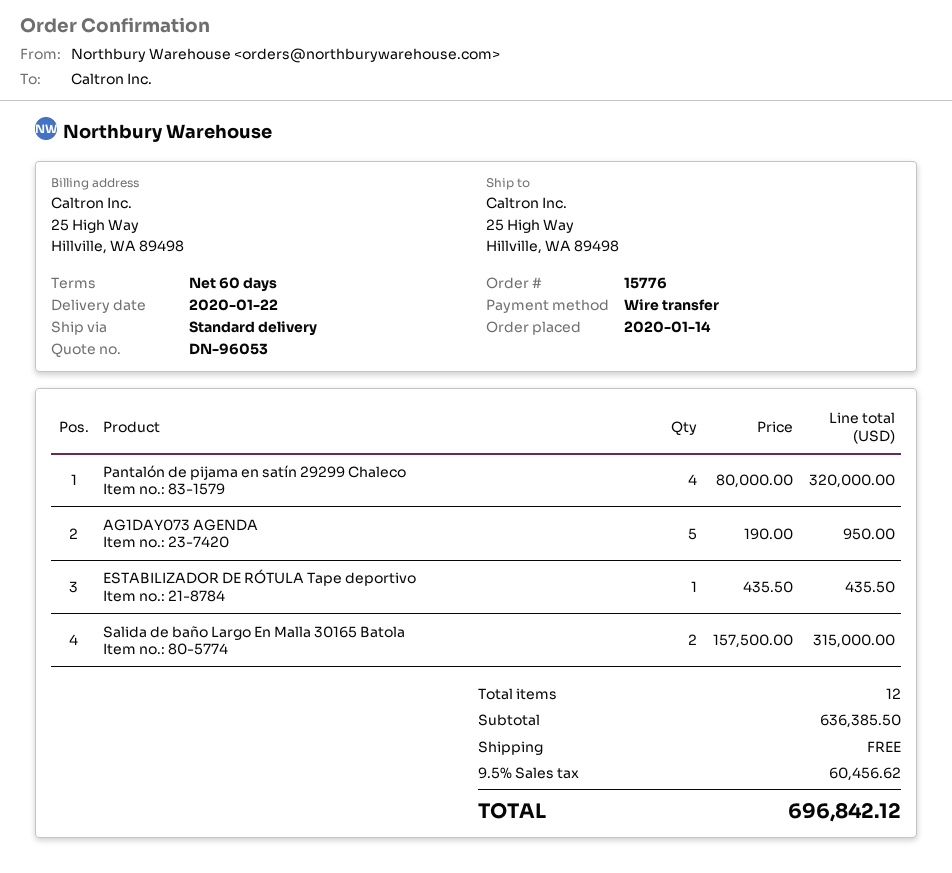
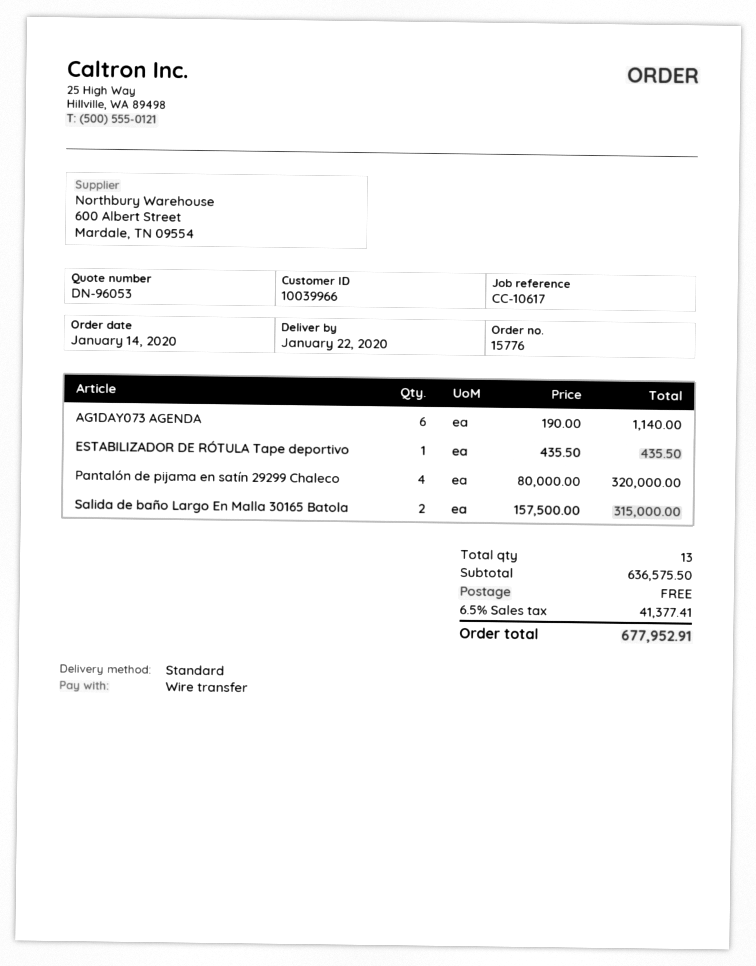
AG1DAY073 AGENDA: 5 x 190.00 = 950.00 -> 6 x 190.00 = 1140.00
total quantity: 12 -> 13
subtotal: 636385.50 -> 636575.50
tax: 9.5% = 60456.62 -> 6.5% = 41377.41
total: 696842.12 -> 677952.91

